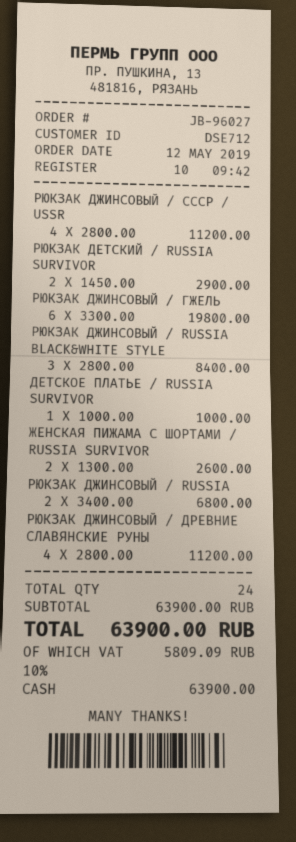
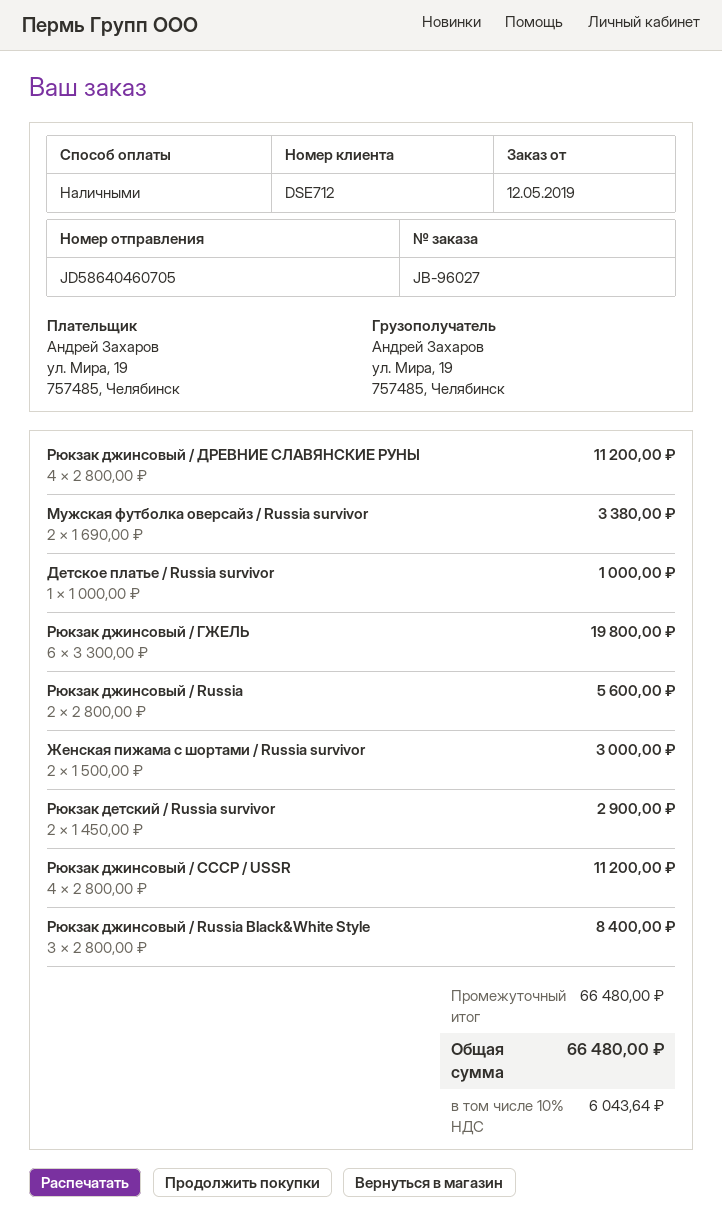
ЖЕНСКАЯ ПИЖАМА С ШОРТАМИ / RUSSIA SURVIVOR: 2 x 1300.00 = 2600.00 -> 2 x 1500.00 = 3000.00
РЮКЗАК ДЖИНСОВЫЙ / RUSSIA: 2 x 3400.00 = 6800.00 -> 2 x 2800.00 = 5600.00
Мужская футболка оверсайз / Russia survivor: none -> 2 x 1690.00 = 3380.00
subtotal: 63900.00 -> 66480.00
tax: 10% = 5809.09 -> 10% = 6043.64
total: 63900.00 -> 66480.00

